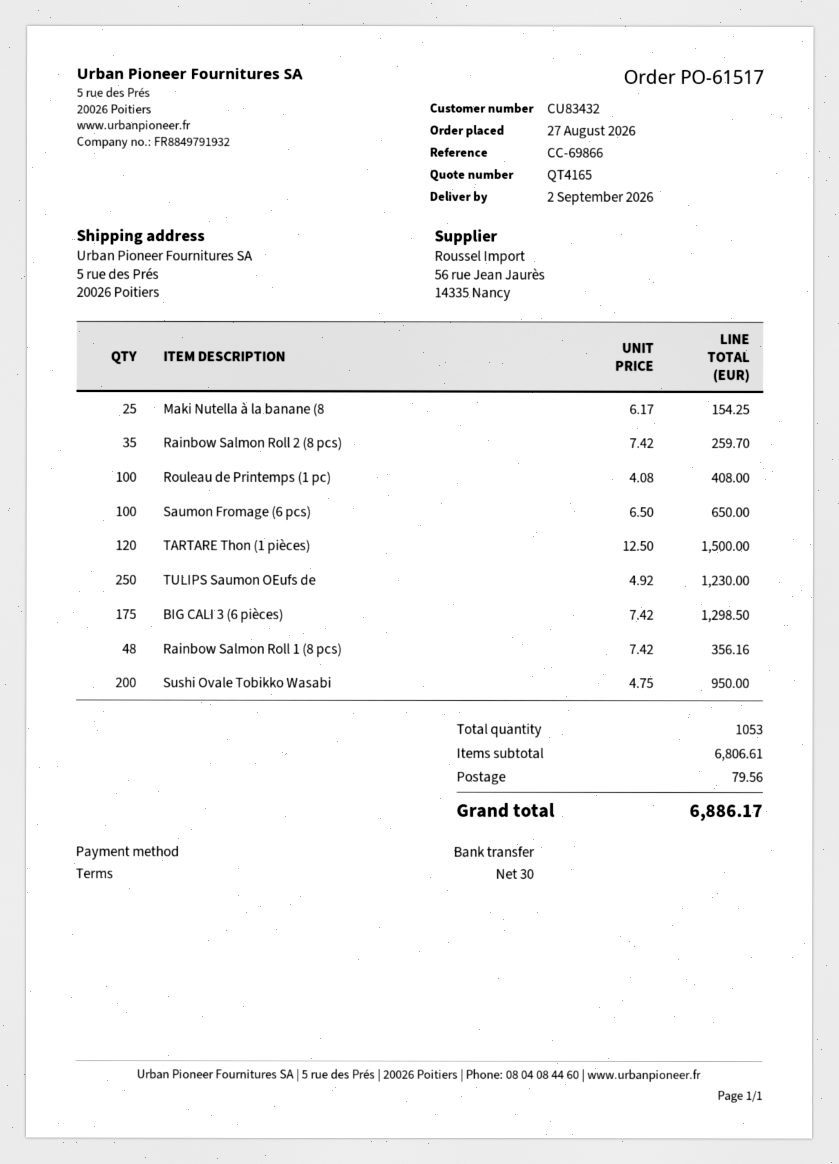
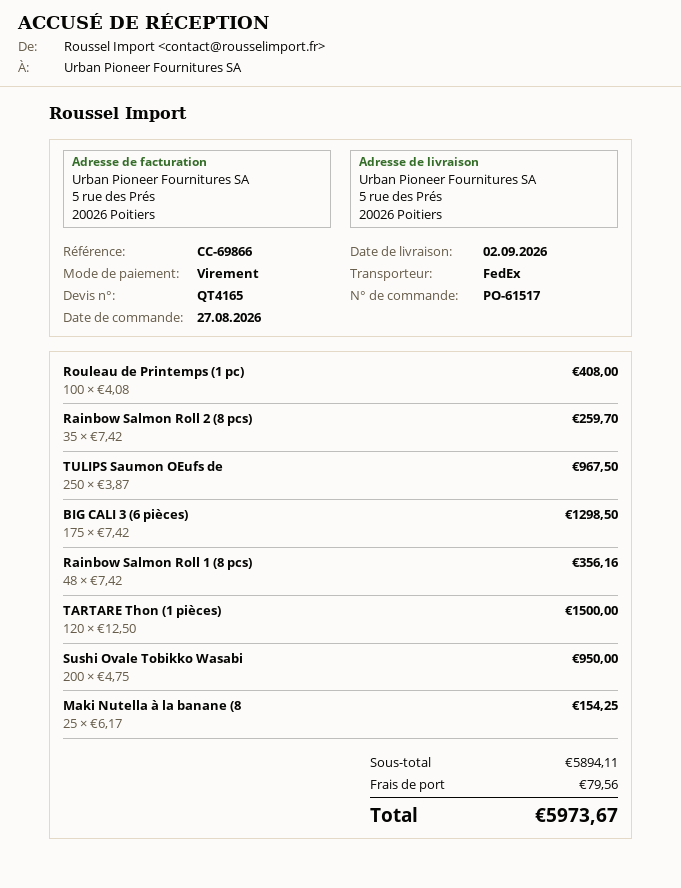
Saumon Fromage (6 pcs): 100 x 6.50 = 650.00 -> none
TULIPS Saumon OEufs de: 250 x 4.92 = 1230.00 -> 250 x 3.87 = 967.50
subtotal: 6806.61 -> 5894.11
total: 6886.17 -> 5973.67

